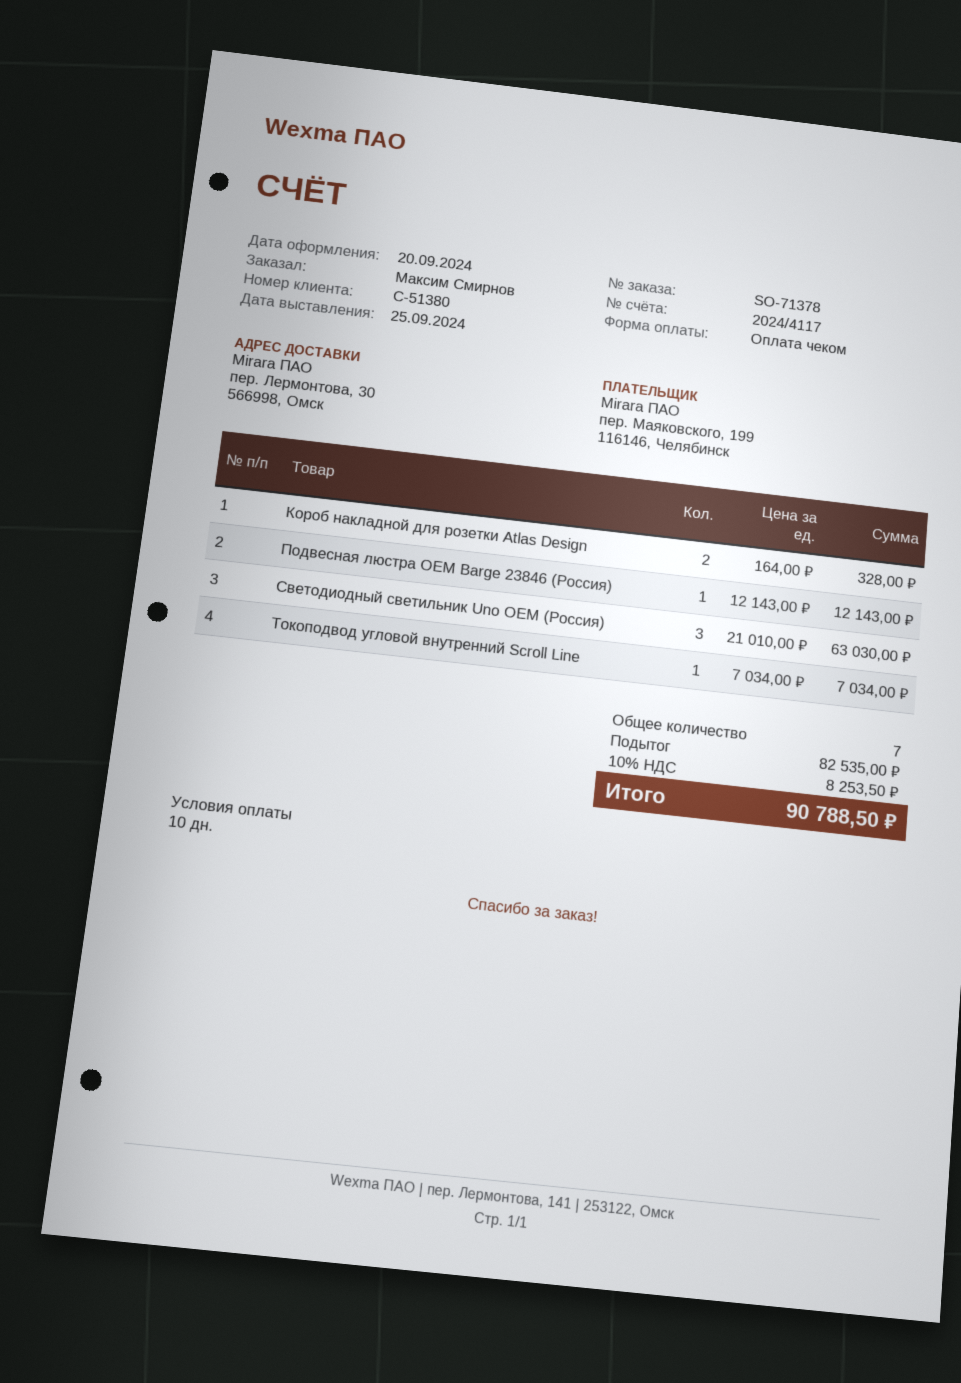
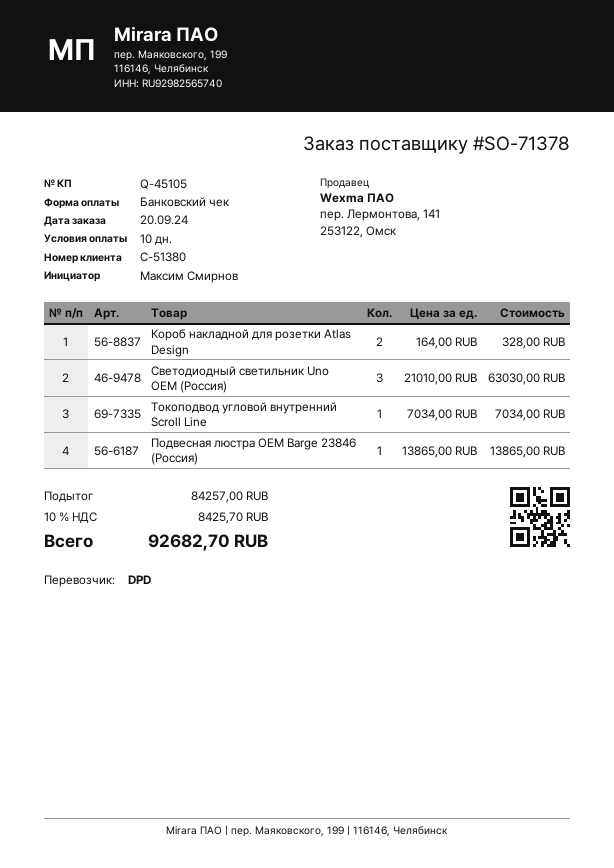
Подвесная люстра OEM Barge 23846 (Россия): 1 x 12143.00 = 12143.00 -> 1 x 13865.00 = 13865.00
subtotal: 82535.00 -> 84257.00
tax: 10% = 8253.50 -> 10% = 8425.70
total: 90788.50 -> 92682.70

